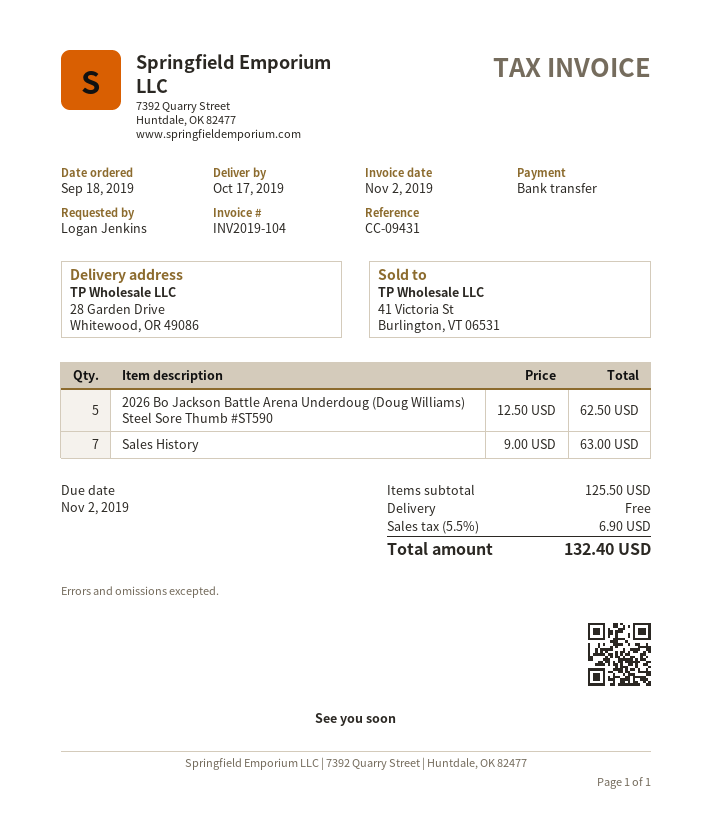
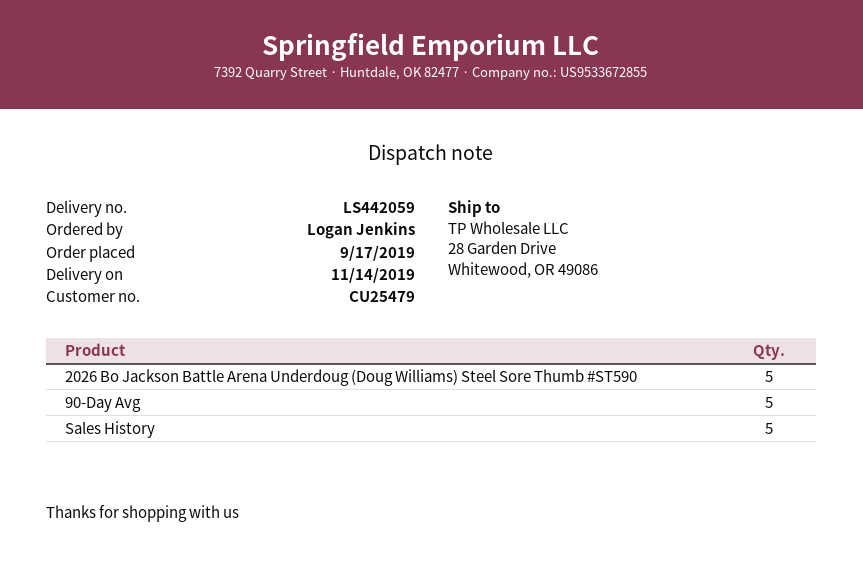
order date: 2019-09-18 -> 2019-09-17
delivery date: 2019-10-17 -> 2019-11-14
Sales History: 7 -> 5
90-Day Avg: none -> 5

